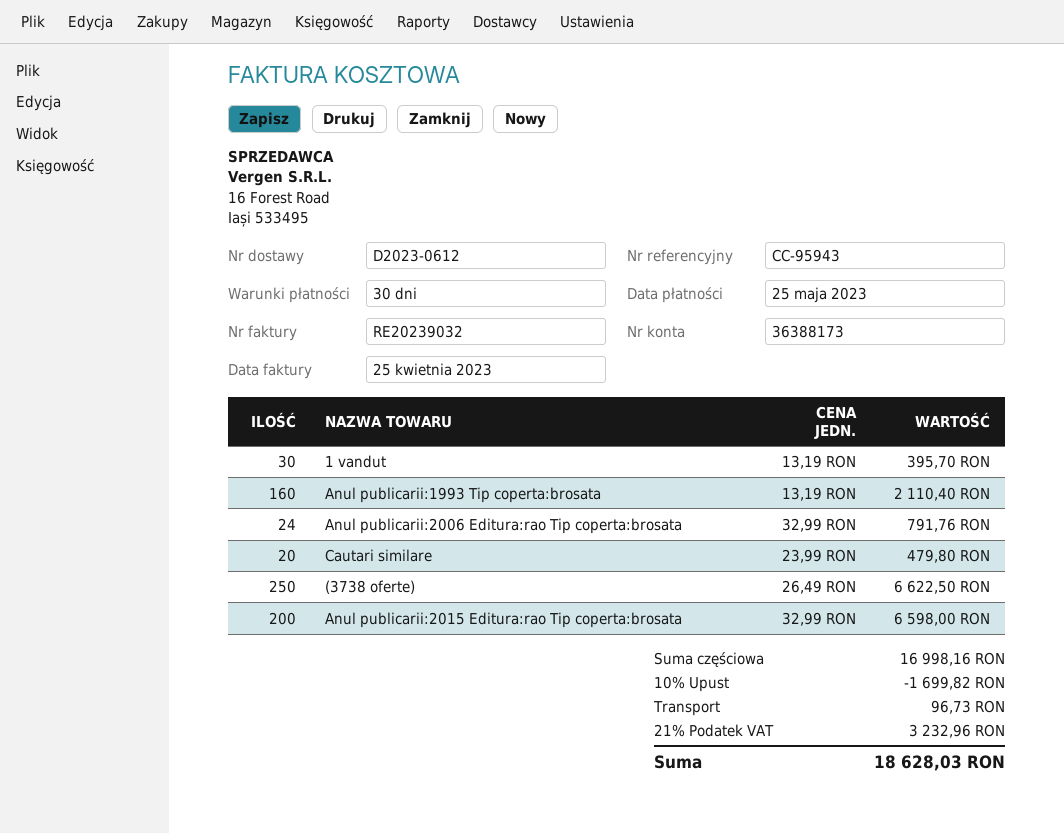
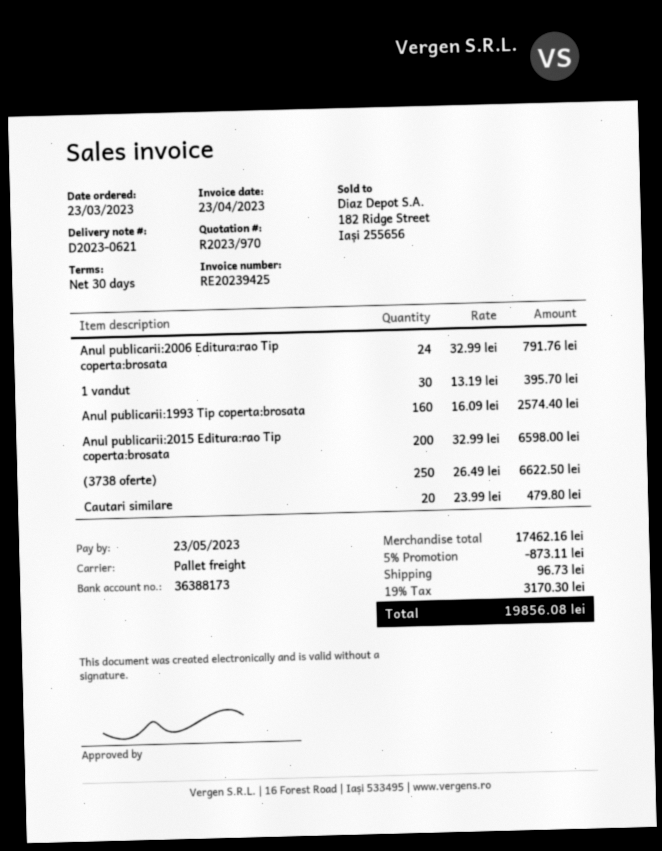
delivery note number: D2023-0612 -> D2023-0621
invoice number: RE20239032 -> RE20239425
invoice date: 2023-04-25 -> 2023-04-23
due date: 2023-05-25 -> 2023-05-23
Anul publicarii:1993 Tip coperta:brosata: 160 x 13.19 = 2110.40 -> 160 x 16.09 = 2574.40
subtotal: 16998.16 -> 17462.16
discount: 10% = 1699.82 -> 5% = 873.11
tax: 21% = 3232.96 -> 19% = 3170.30
total: 18628.03 -> 19856.08

